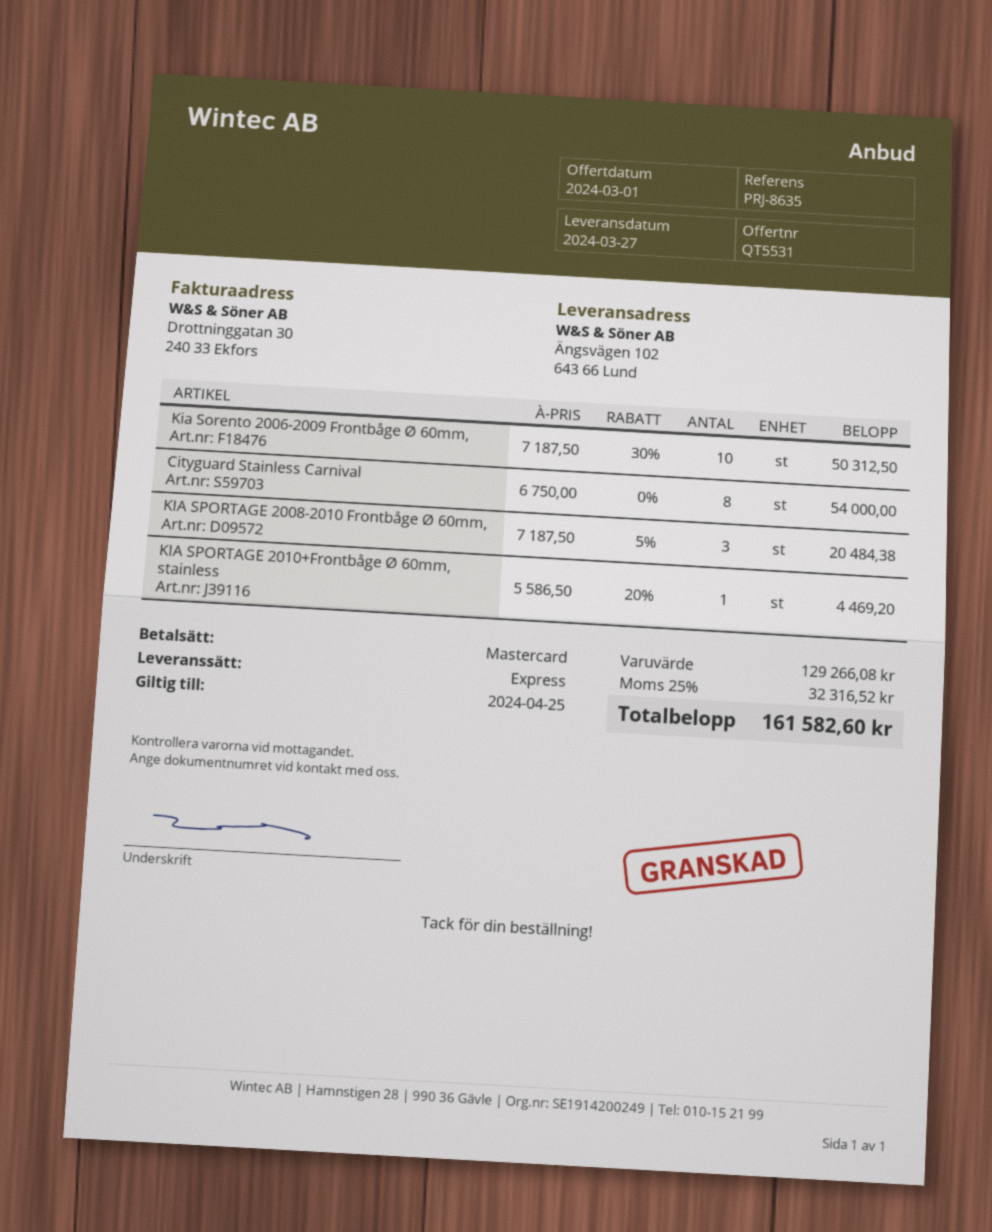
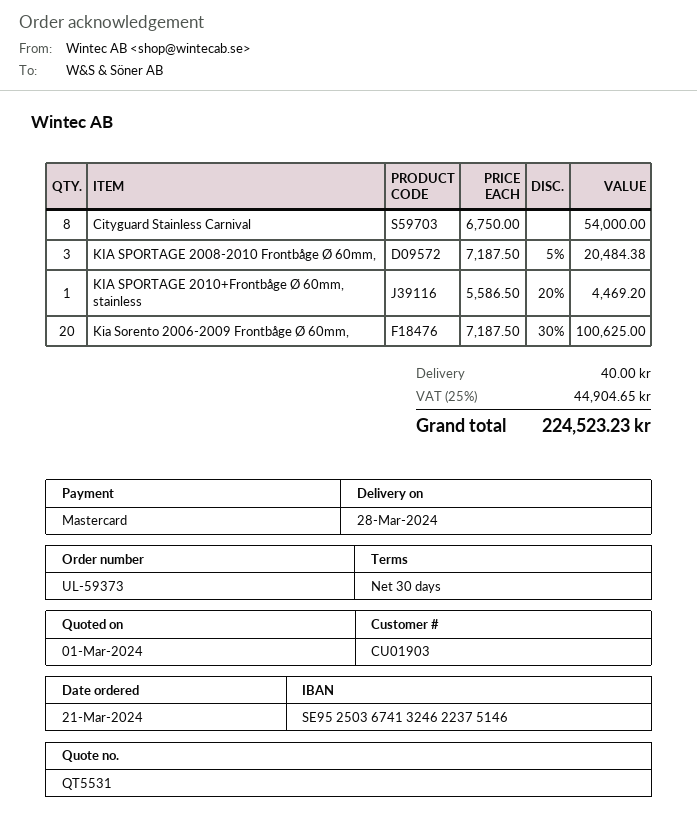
delivery date: 2024-03-27 -> 2024-03-28
Kia Sorento 2006-2009 Frontbåge Ø 60mm,: 10 x 7187.50 - 30% = 50312.50 -> 20 x 7187.50 - 30% = 100625.00
shipping: none -> 40.00
tax: 25% = 32316.52 -> 25% = 44904.65
total: 161582.60 -> 224523.23

